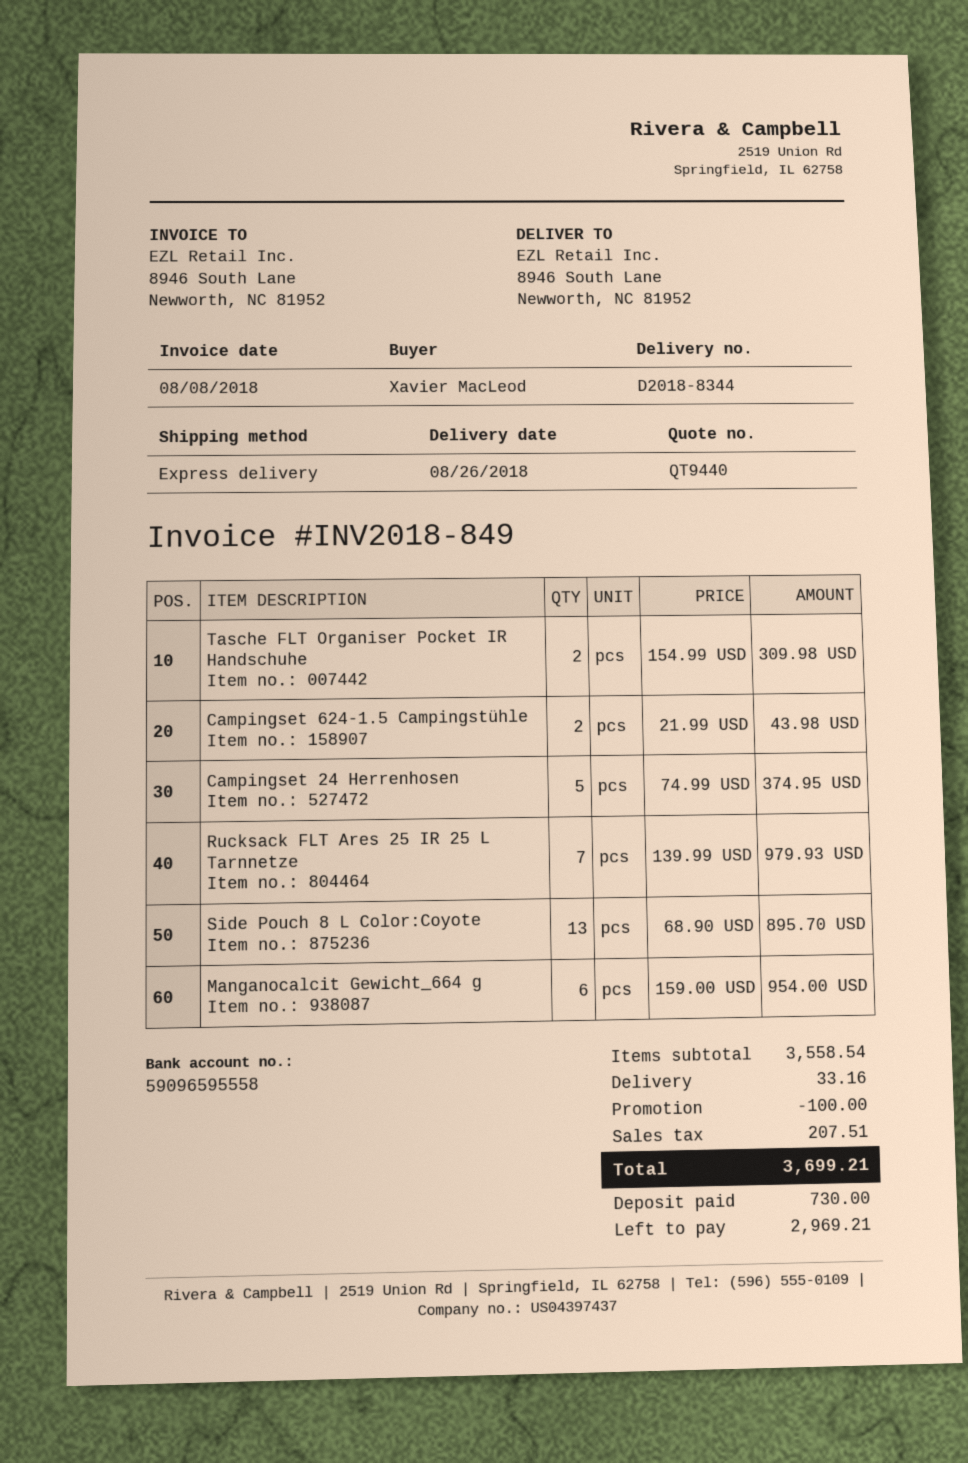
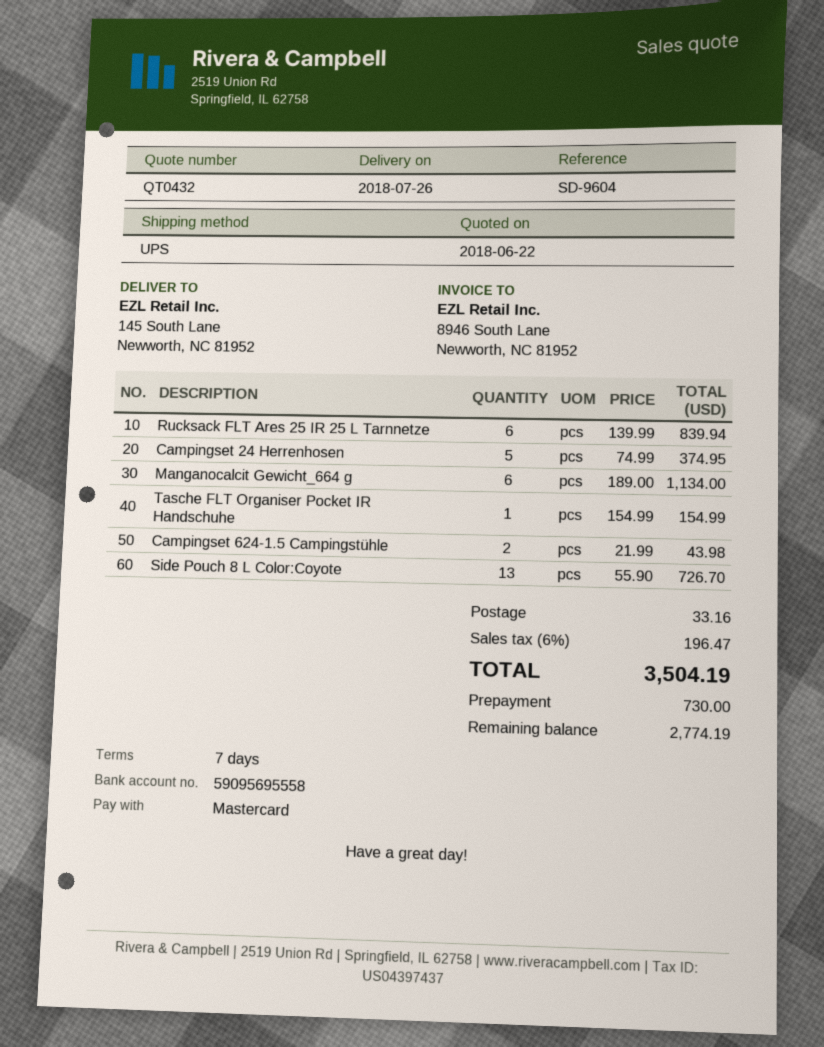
quote number: QT9440 -> QT0432
delivery date: 2018-08-26 -> 2018-07-26
bank account: 59096595558 -> 59095695558
shipping method: express -> UPS
ship to: 8946 South Lane, Newworth, NC 81952 -> 145 South Lane, Newworth, NC 81952
Tasche FLT Organiser Pocket IR Handschuhe: 2 x 154.99 = 309.98 -> 1 x 154.99 = 154.99
Rucksack FLT Ares 25 IR 25 L Tarnnetze: 7 x 139.99 = 979.93 -> 6 x 139.99 = 839.94
Side Pouch 8 L Color:Coyote: 13 x 68.90 = 895.70 -> 13 x 55.90 = 726.70
Manganocalcit Gewicht_664 g: 6 x 159.00 = 954.00 -> 6 x 189.00 = 1134.00
discount: 100.00 -> none
tax: 207.51 -> 196.47
total: 3699.21 -> 3504.19
balance: 2969.21 -> 2774.19

